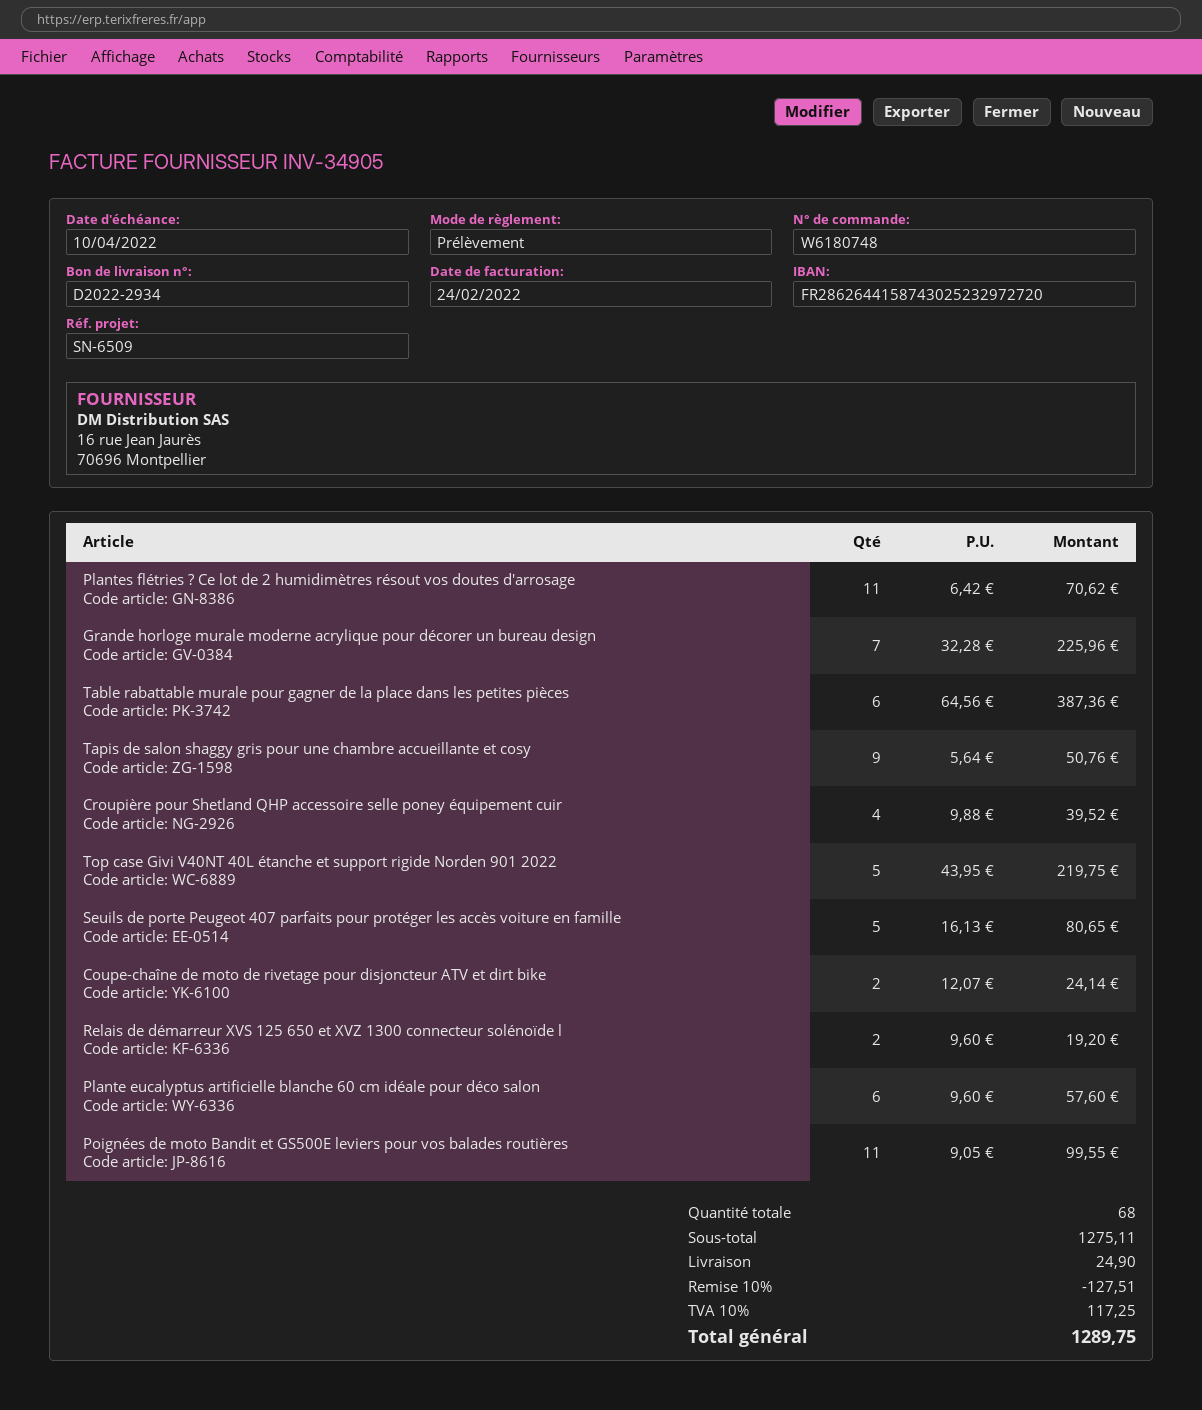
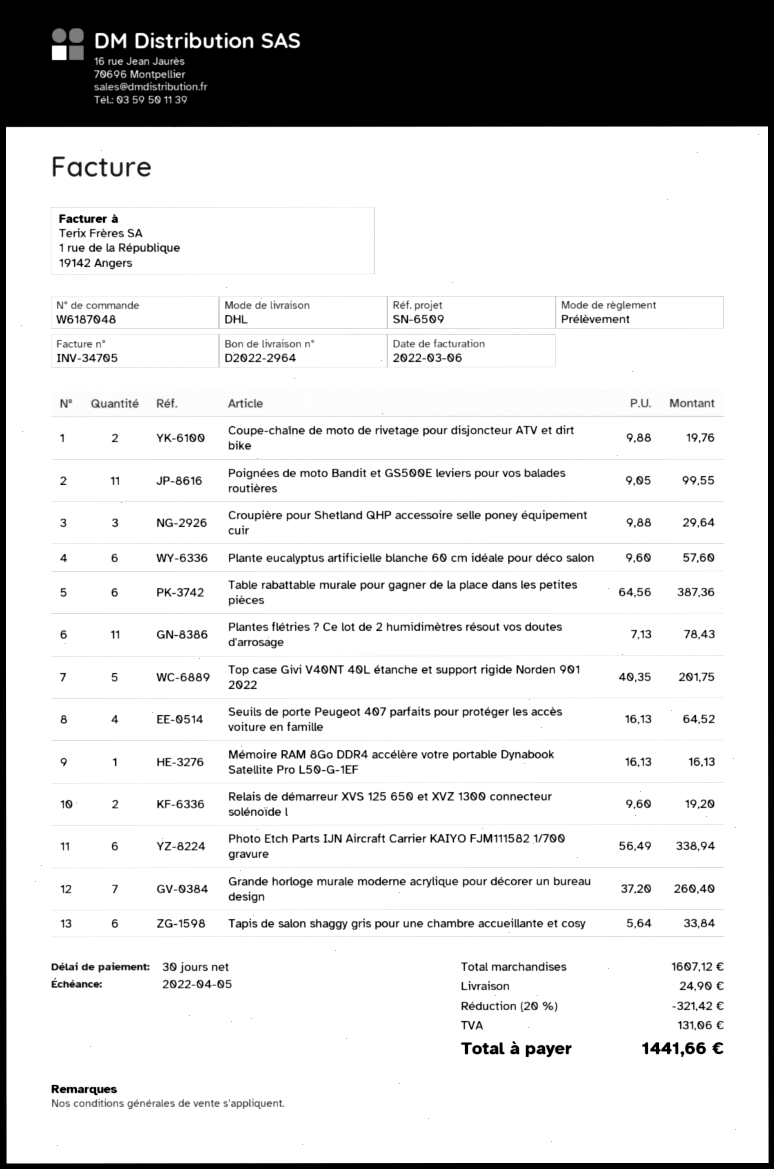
order number: W6180748 -> W6187048
delivery note number: D2022-2934 -> D2022-2964
invoice number: INV-34905 -> INV-34705
invoice date: 2022-02-24 -> 2022-03-06
due date: 2022-04-10 -> 2022-04-05
Plantes flétries ? Ce lot de 2 humidimètres résout vos doutes d'arrosage: 11 x 6.42 = 70.62 -> 11 x 7.13 = 78.43
Grande horloge murale moderne acrylique pour décorer un bureau design: 7 x 32.28 = 225.96 -> 7 x 37.20 = 260.40
Tapis de salon shaggy gris pour une chambre accueillante et cosy: 9 x 5.64 = 50.76 -> 6 x 5.64 = 33.84
Croupière pour Shetland QHP accessoire selle poney équipement cuir: 4 x 9.88 = 39.52 -> 3 x 9.88 = 29.64
Top case Givi V40NT 40L étanche et support rigide Norden 901 2022: 5 x 43.95 = 219.75 -> 5 x 40.35 = 201.75
Seuils de porte Peugeot 407 parfaits pour protéger les accès voiture en famille: 5 x 16.13 = 80.65 -> 4 x 16.13 = 64.52
Coupe-chaîne de moto de rivetage pour disjoncteur ATV et dirt bike: 2 x 12.07 = 24.14 -> 2 x 9.88 = 19.76
Mémoire RAM 8Go DDR4 accélère votre portable Dynabook Satellite Pro L50-G-1EF: none -> 1 x 16.13 = 16.13
Photo Etch Parts IJN Aircraft Carrier KAIYO FJM111582 1/700 gravure: none -> 6 x 56.49 = 338.94
subtotal: 1275.11 -> 1607.12
discount: 10% = 127.51 -> 20% = 321.42
tax: 117.25 -> 131.06
total: 1289.75 -> 1441.66

